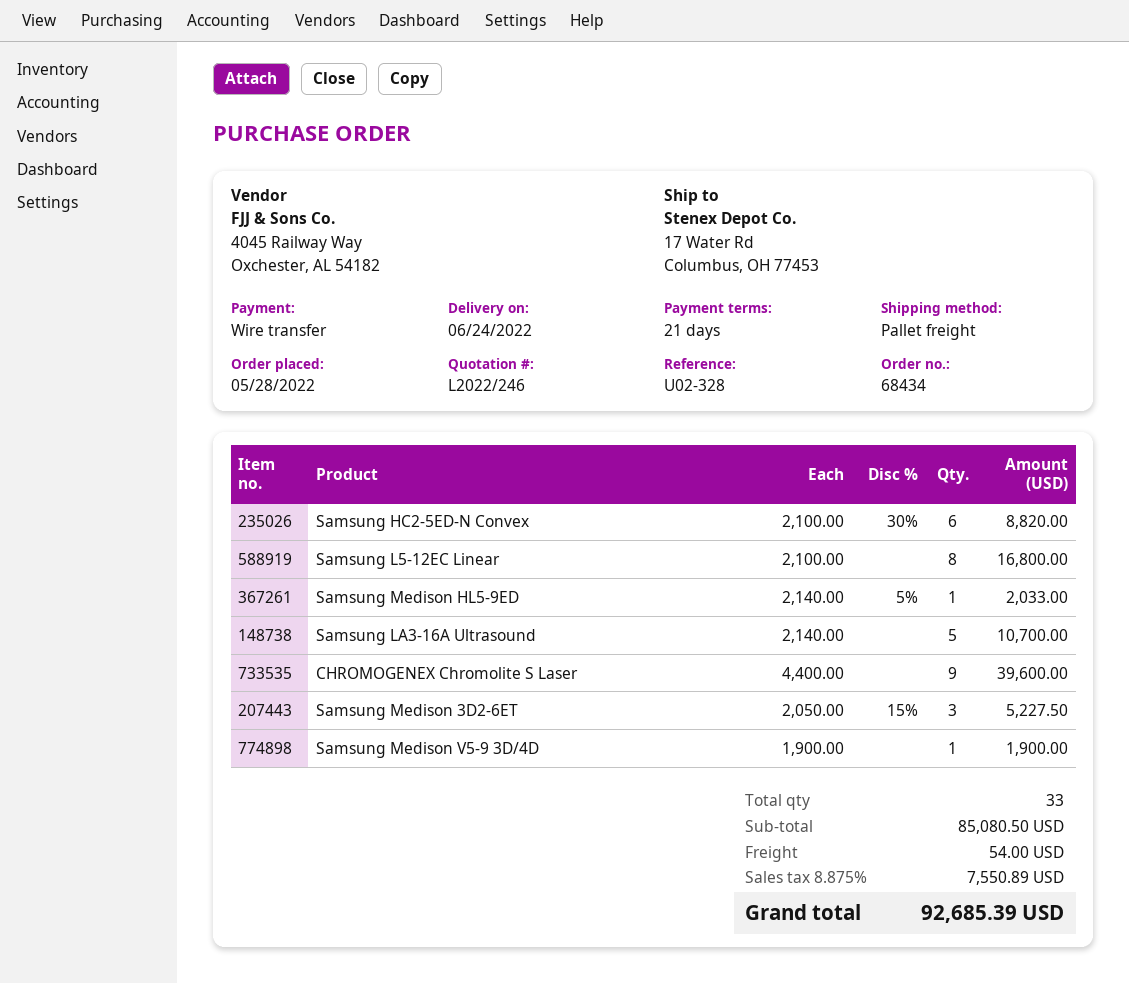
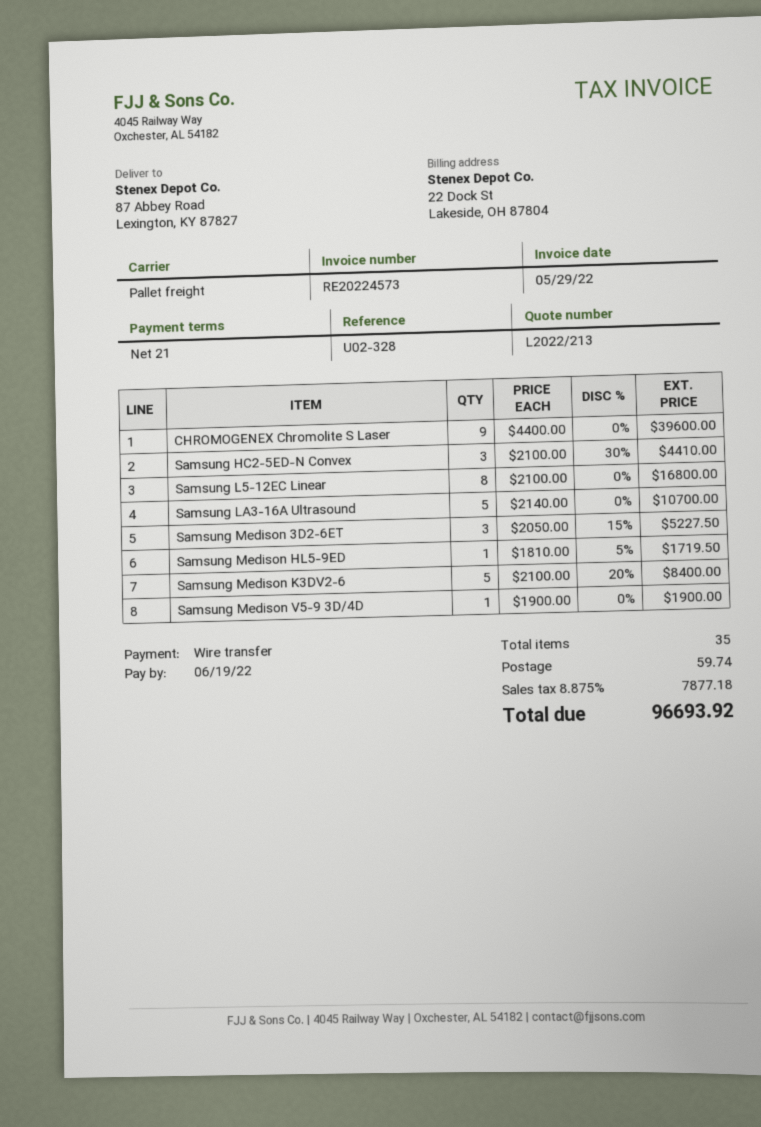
quote number: L2022/246 -> L2022/213
ship to: 17 Water Rd, Columbus, OH 77453 -> 87 Abbey Road, Lexington, KY 87827
Samsung HC2-5ED-N Convex: 6 x 2100.00 - 30% = 8820.00 -> 3 x 2100.00 - 30% = 4410.00
Samsung Medison HL5-9ED: 1 x 2140.00 - 5% = 2033.00 -> 1 x 1810.00 - 5% = 1719.50
Samsung Medison K3DV2-6: none -> 5 x 2100.00 - 20% = 8400.00
total quantity: 33 -> 35
shipping: 54.00 -> 59.74
tax: 8.875% = 7550.89 -> 8.875% = 7877.18
total: 92685.39 -> 96693.92

